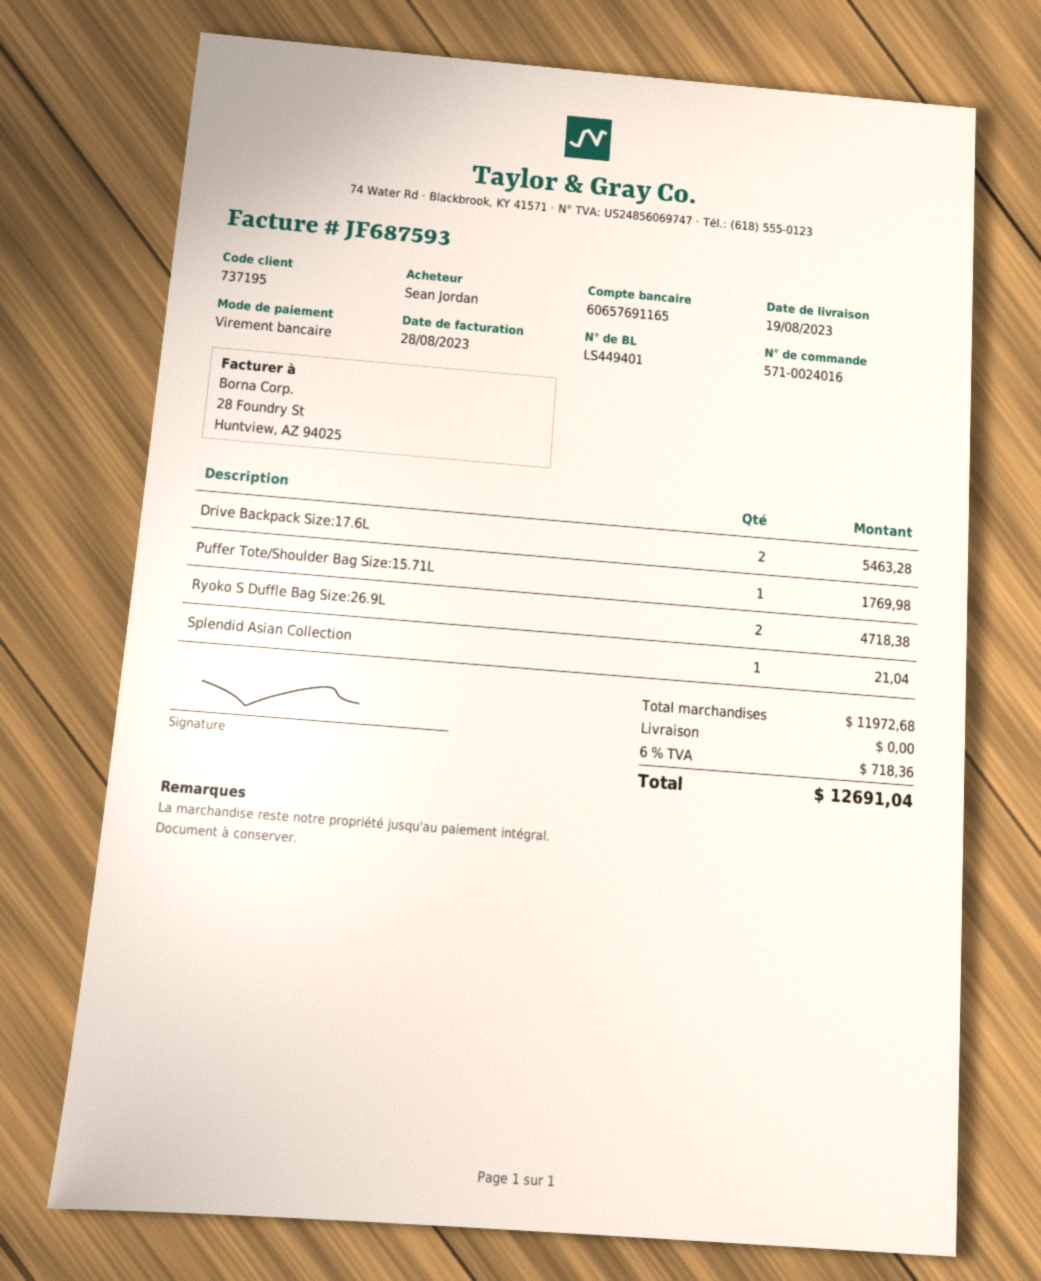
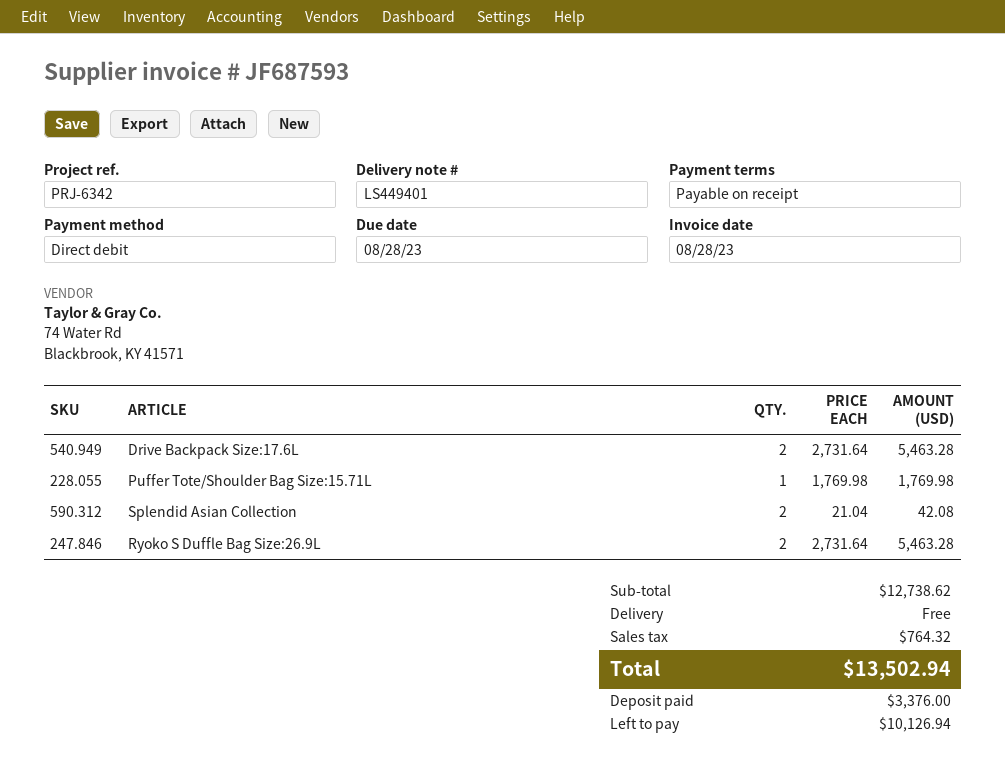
payment method: bank transfer -> direct debit
Ryoko S Duffle Bag Size:26.9L: 2 for 4718.38 -> 2 for 5463.28
Splendid Asian Collection: 1 for 21.04 -> 2 for 42.08
subtotal: 11972.68 -> 12738.62
tax: 718.36 -> 764.32
total: 12691.04 -> 13502.94

